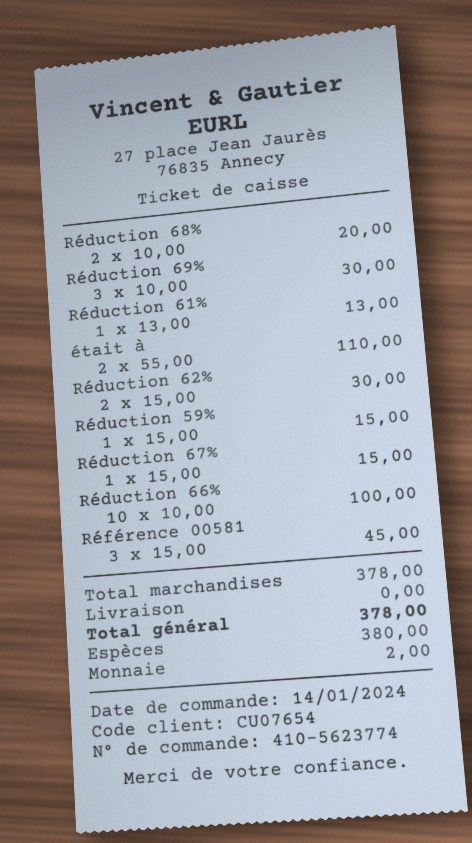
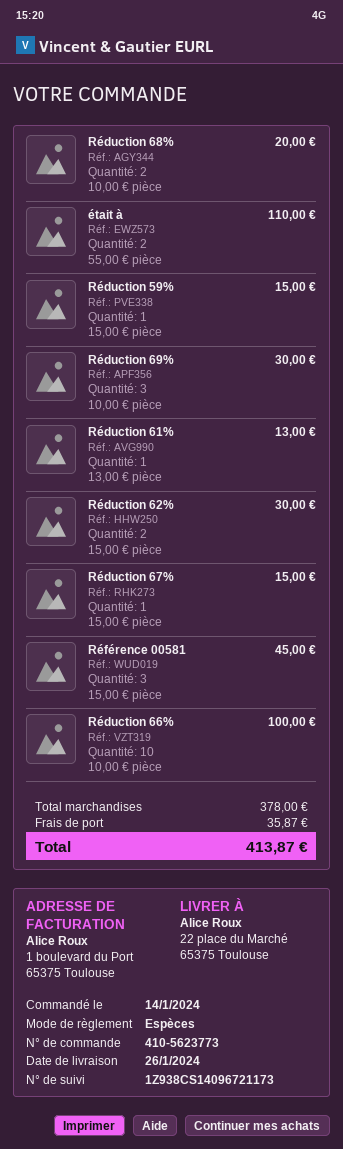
order number: 410-5623774 -> 410-5623773
shipping: 0.00 -> 35.87
total: 378.00 -> 413.87

